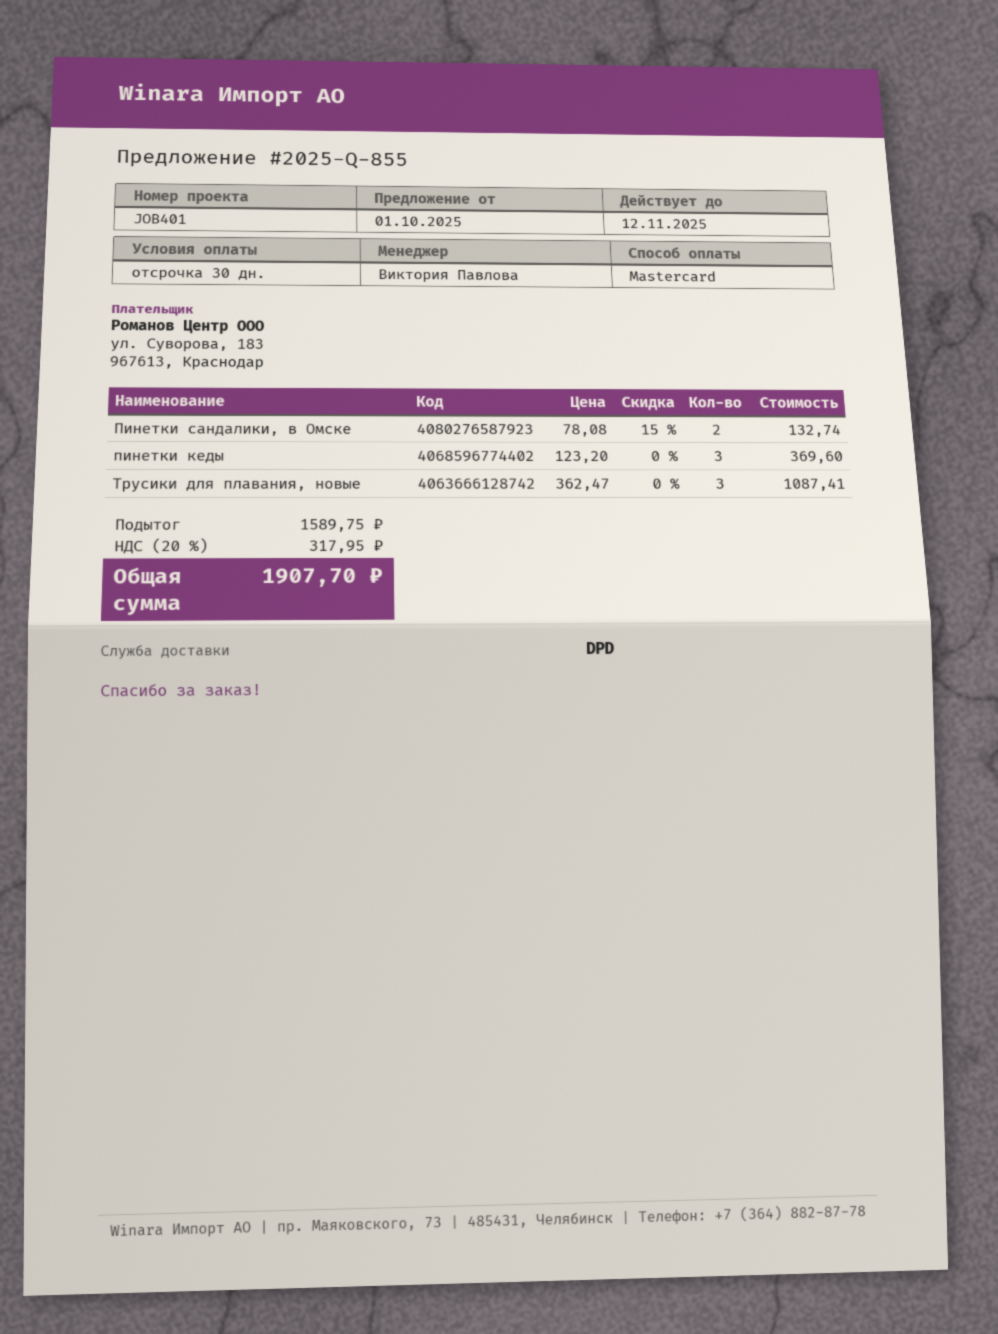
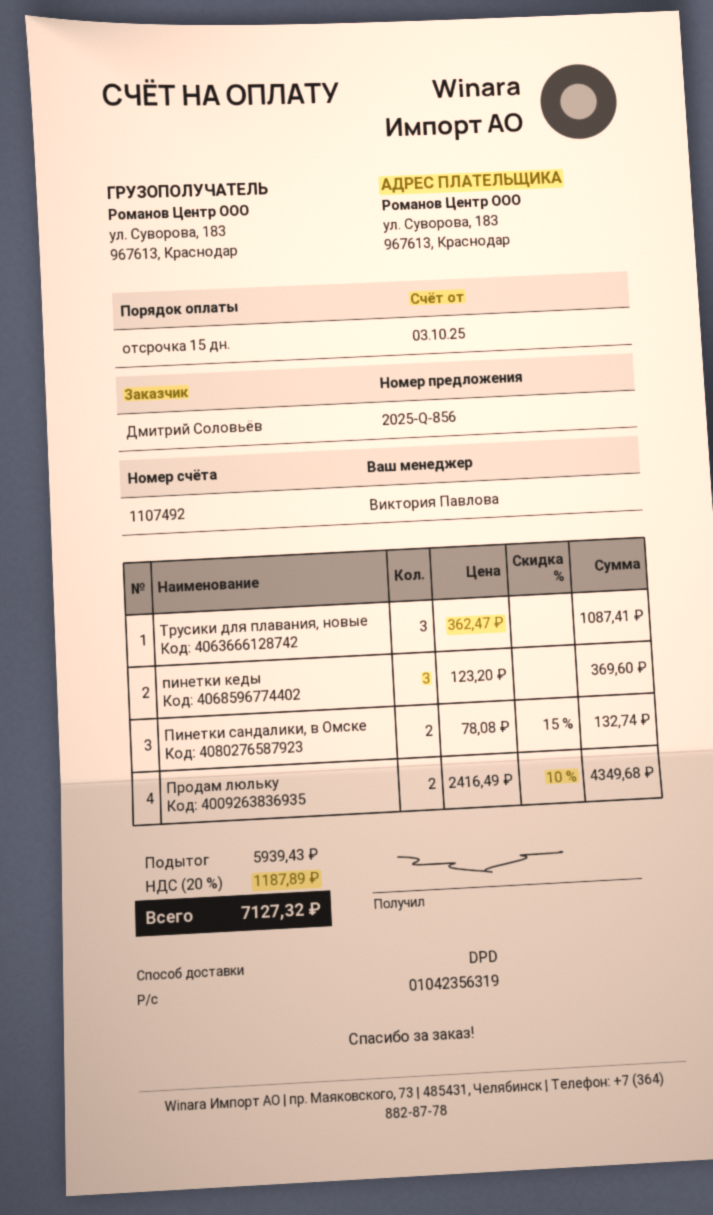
quote number: 2025-Q-855 -> 2025-Q-856
payment terms: 30 days -> 15 days
Продам люльку: none -> 2 x 2416.49 - 10% = 4349.68
subtotal: 1589.75 -> 5939.43
tax: 20% = 317.95 -> 20% = 1187.89
total: 1907.70 -> 7127.32

